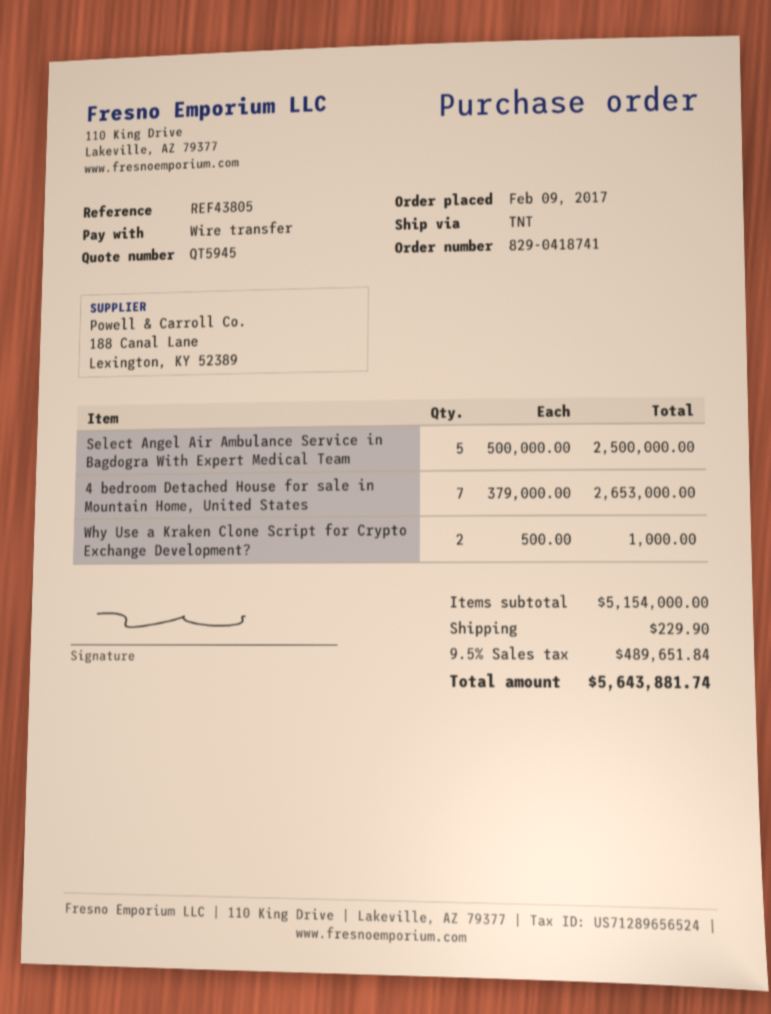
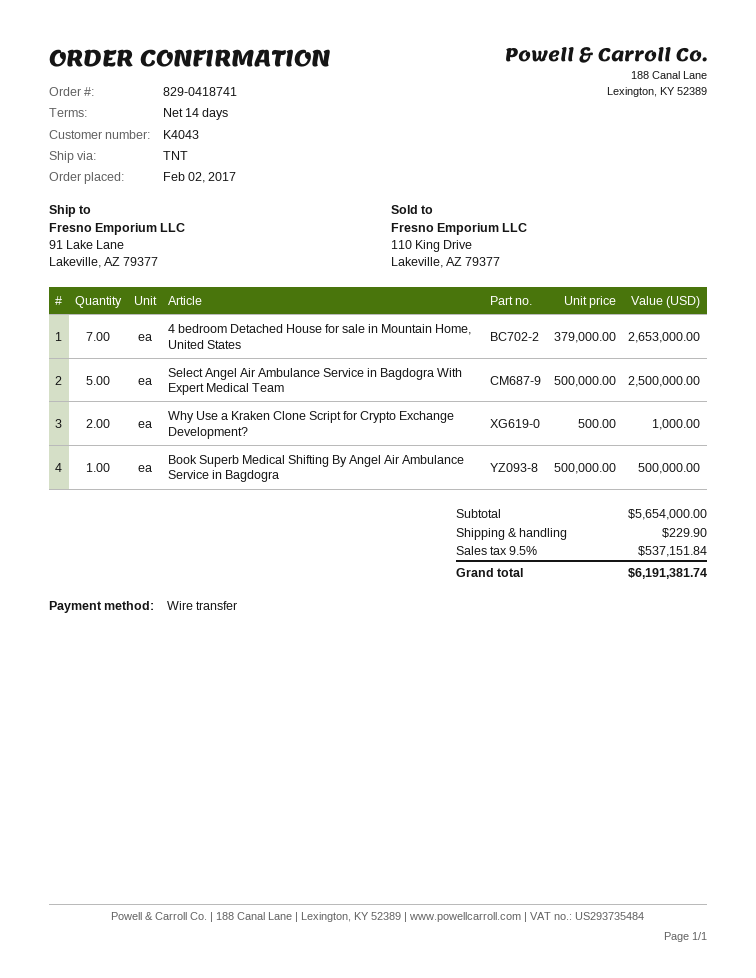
order date: 2017-02-09 -> 2017-02-02
Book Superb Medical Shifting By Angel Air Ambulance Service in Bagdogra: none -> 1 x 500000.00 = 500000.00
subtotal: 5154000.00 -> 5654000.00
tax: 9.5% = 489651.84 -> 9.5% = 537151.84
total: 5643881.74 -> 6191381.74

